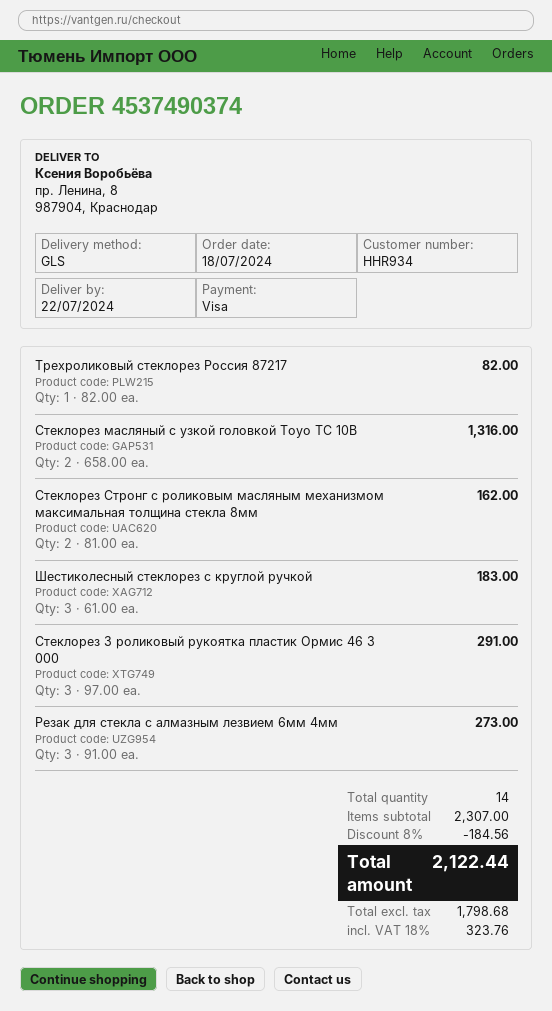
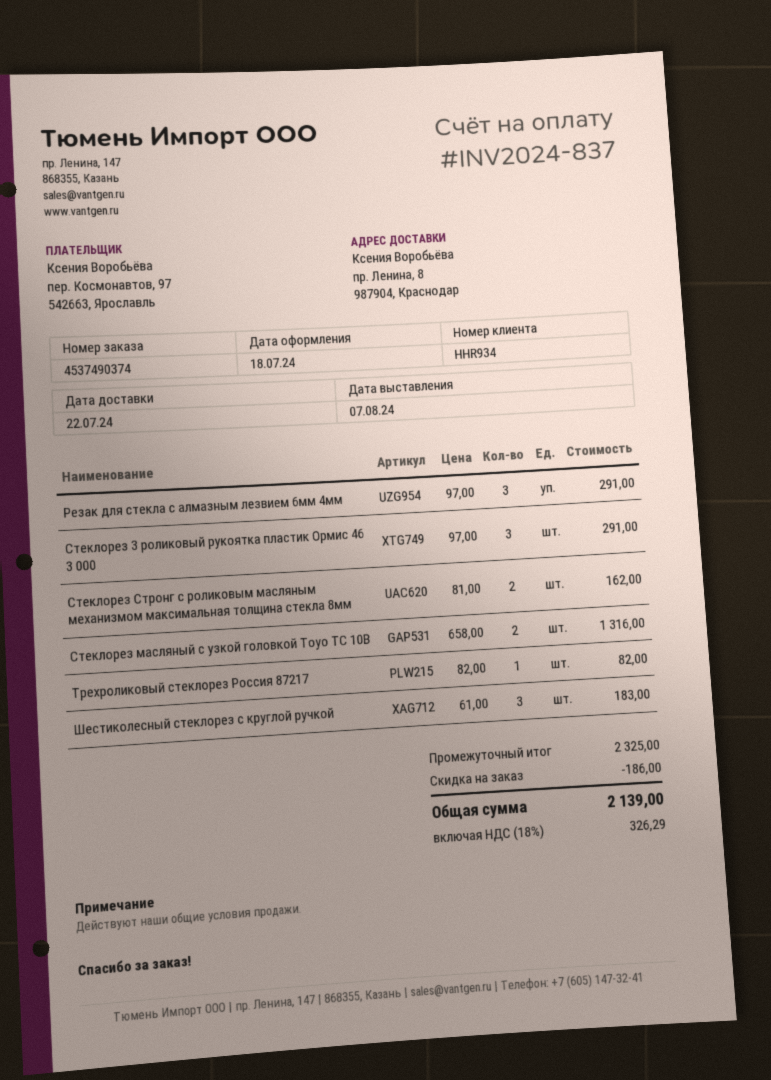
Резак для стекла с алмазным лезвием 6мм 4мм: 3 x 91.00 = 273.00 -> 3 x 97.00 = 291.00
subtotal: 2307.00 -> 2325.00
discount: 184.56 -> 186.00
tax: 18% = 323.76 -> 18% = 326.29
total: 2122.44 -> 2139.00

